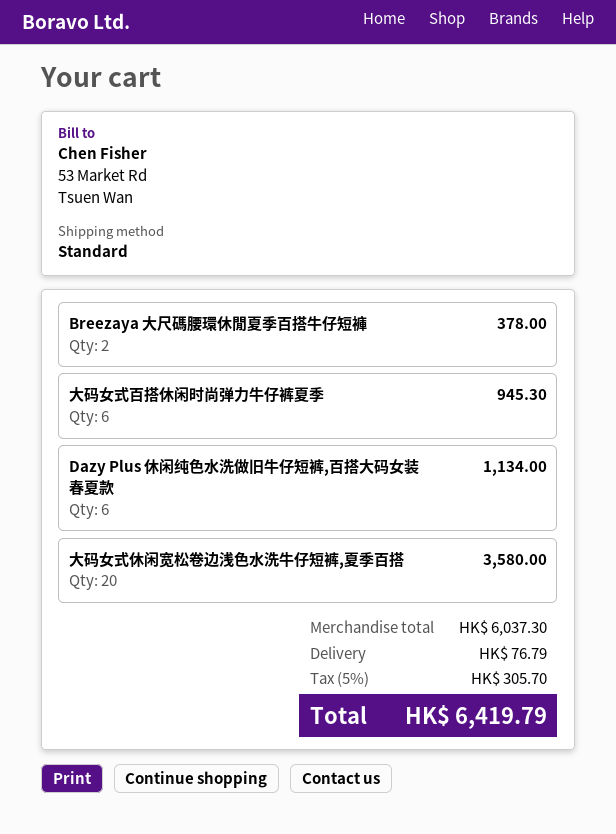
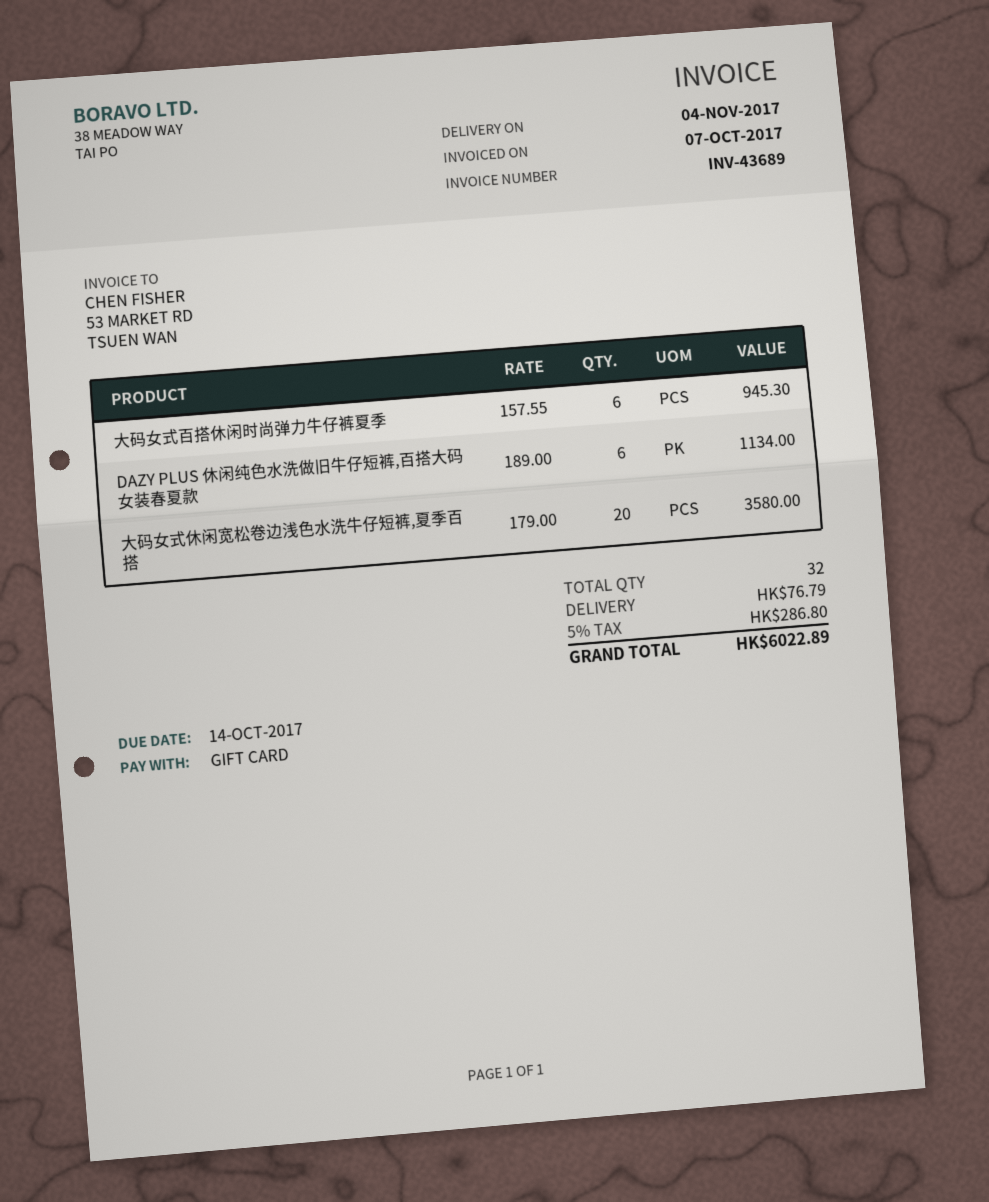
Breezaya 大尺碼腰環休閒夏季百搭牛仔短褲: 2 for 378.00 -> none
tax: 5% = 305.70 -> 5% = 286.80
total: 6419.79 -> 6022.89

